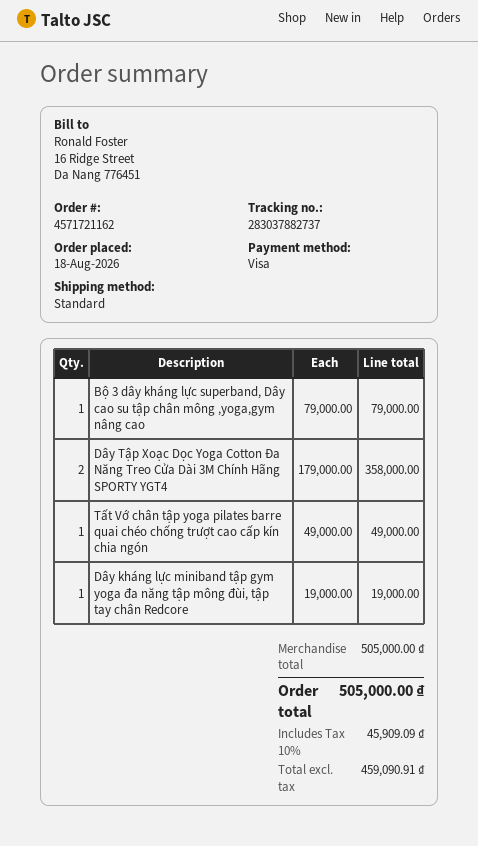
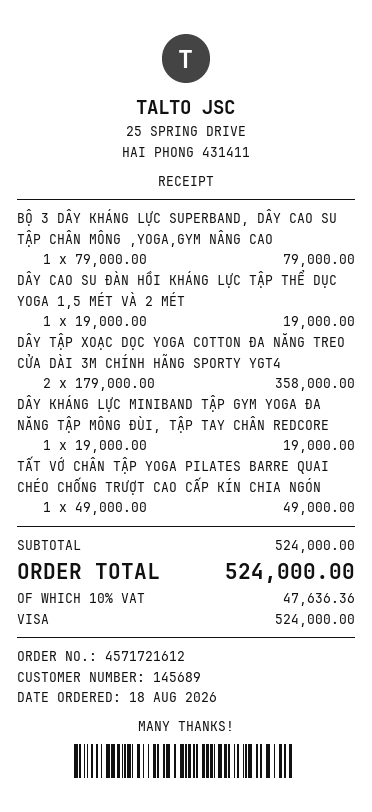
order number: 4571721162 -> 4571721612
DÂY CAO SU ĐÀN HỒI KHÁNG LỰC TẬP THỂ DỤC YOGA 1,5 MÉT VÀ 2 MÉT: none -> 1 x 19000.00 = 19000.00
subtotal: 505000.00 -> 524000.00
tax: 10% = 45909.09 -> 10% = 47636.36
total: 505000.00 -> 524000.00

